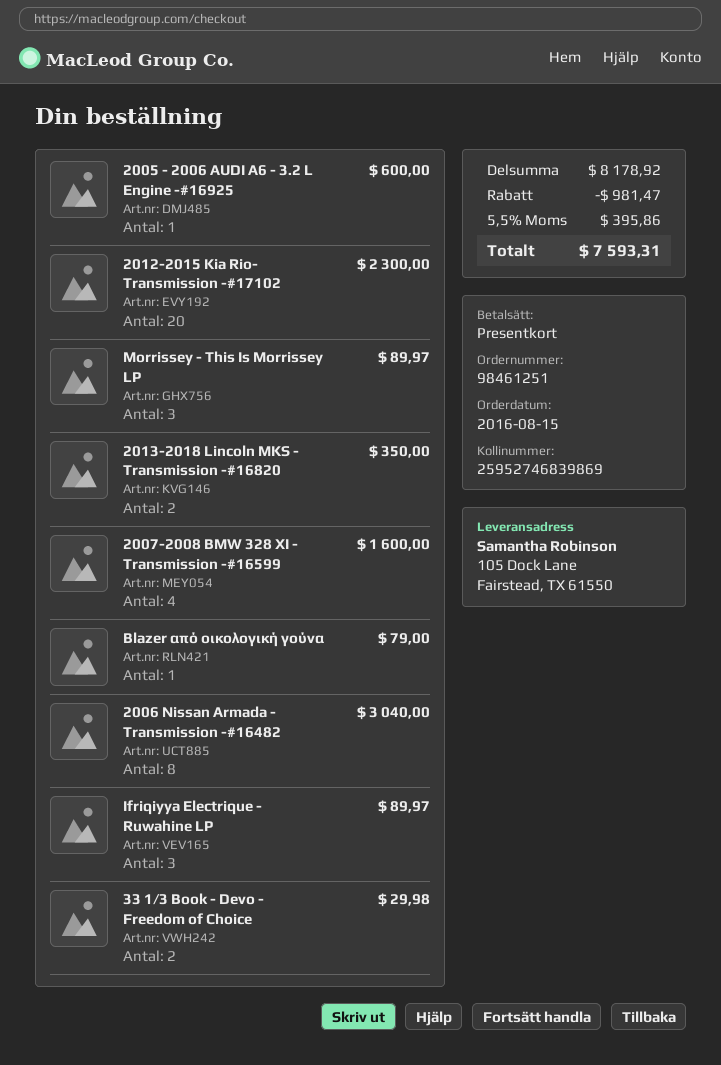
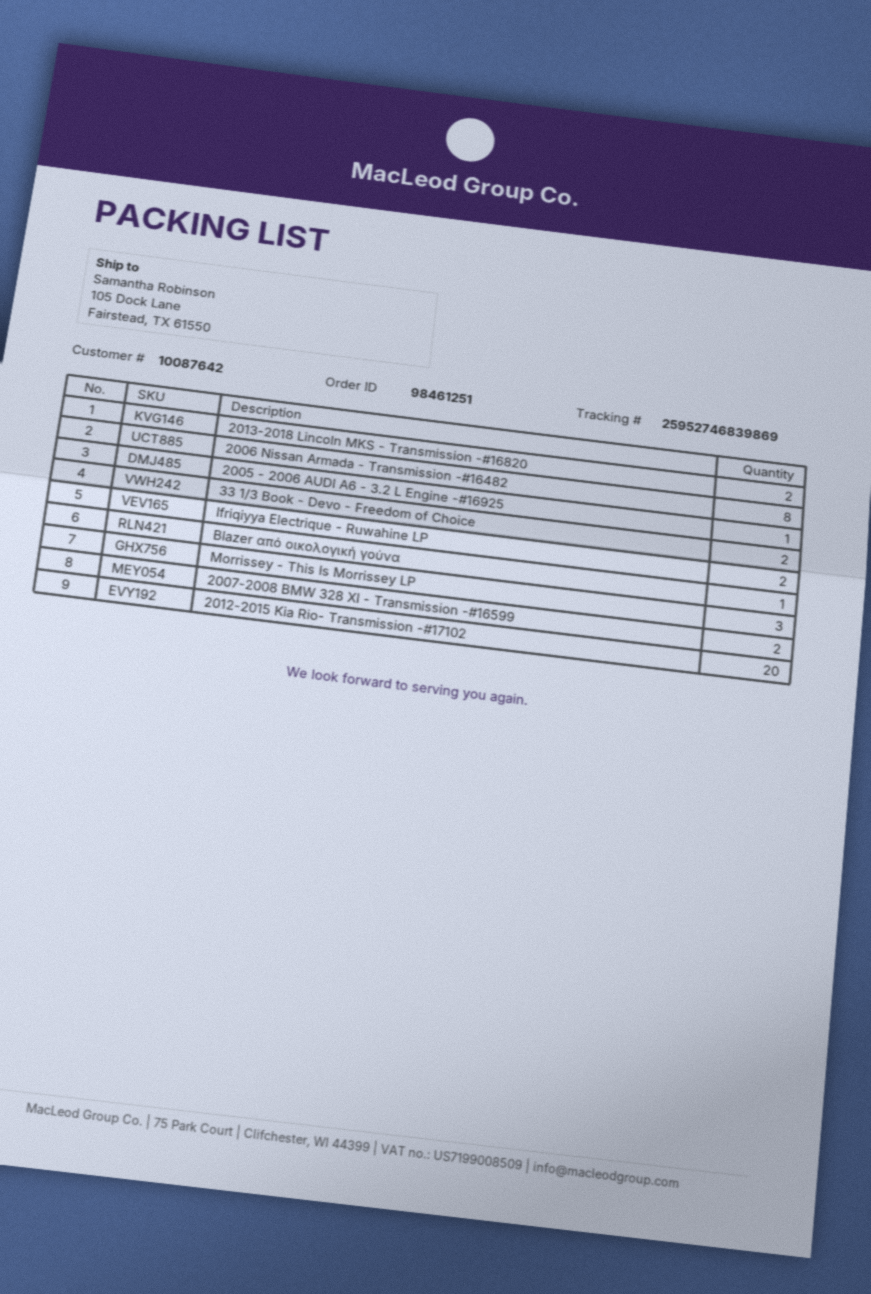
2007-2008 BMW 328 XI - Transmission -#16599: 4 -> 2
Ifriqiyya Electrique - Ruwahine LP: 3 -> 2

